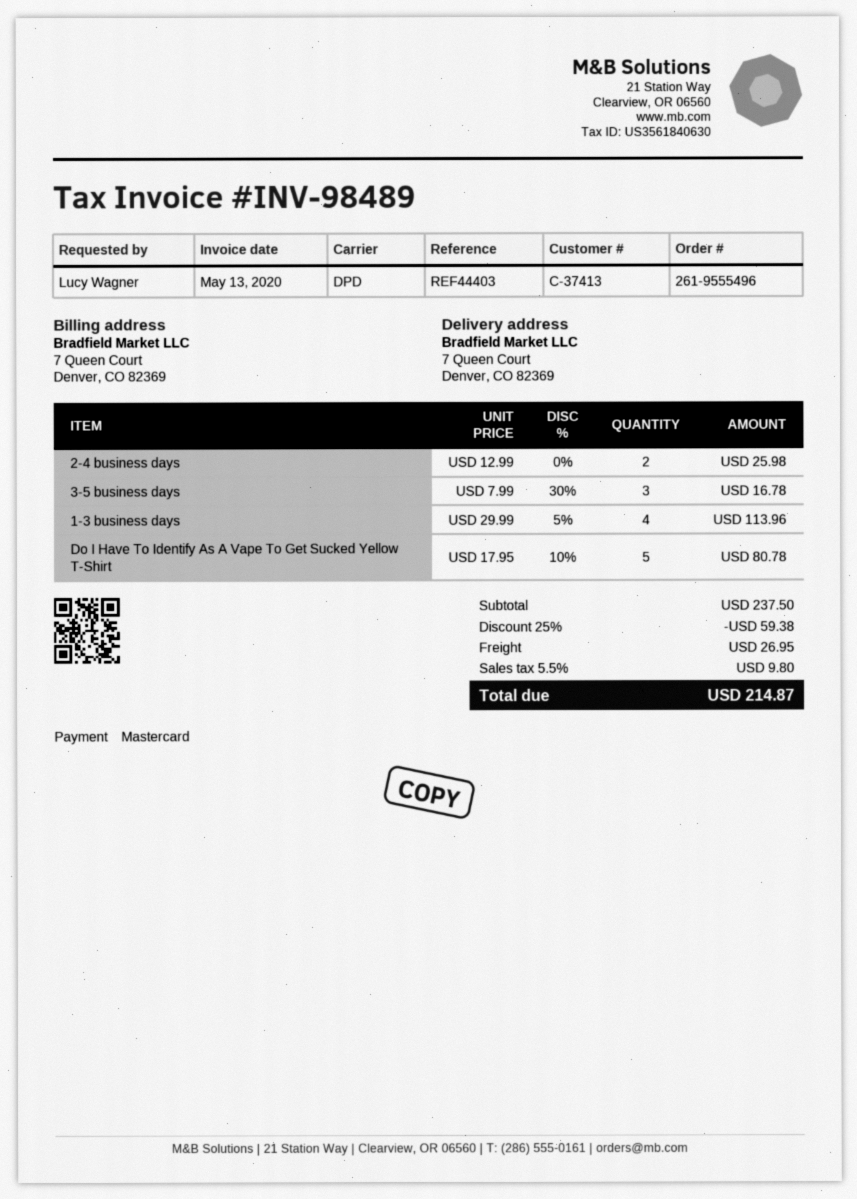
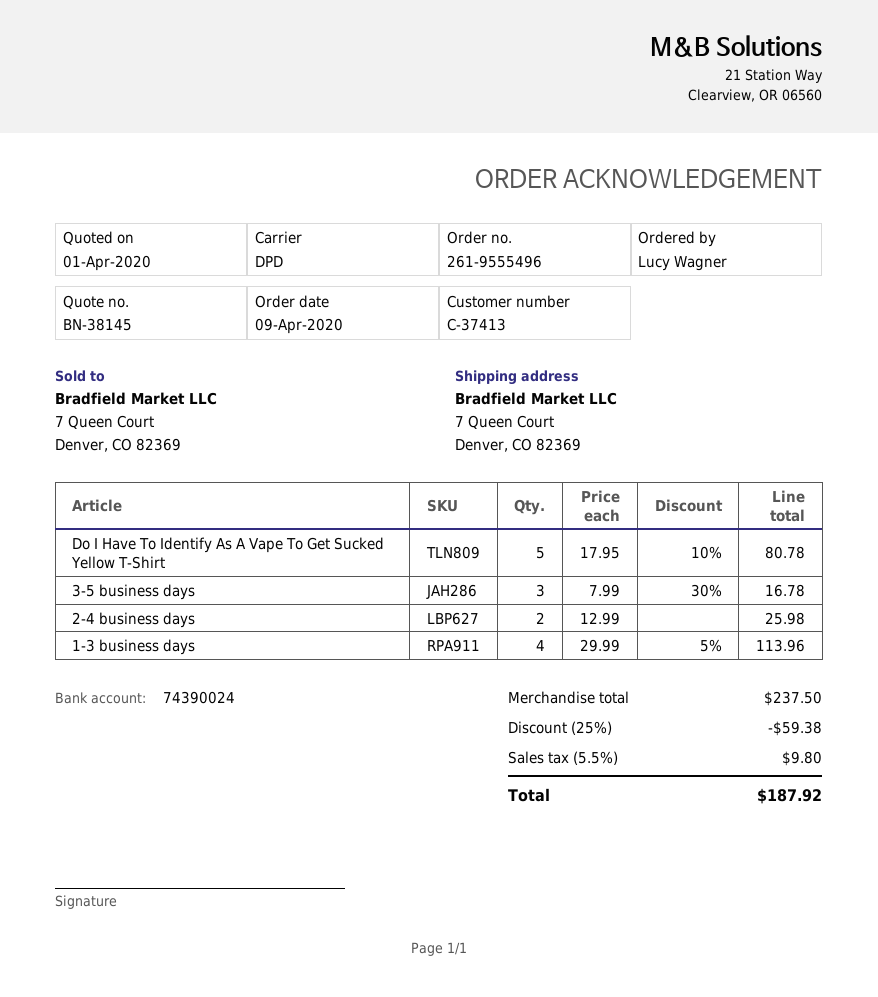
shipping: 26.95 -> none
total: 214.87 -> 187.92

